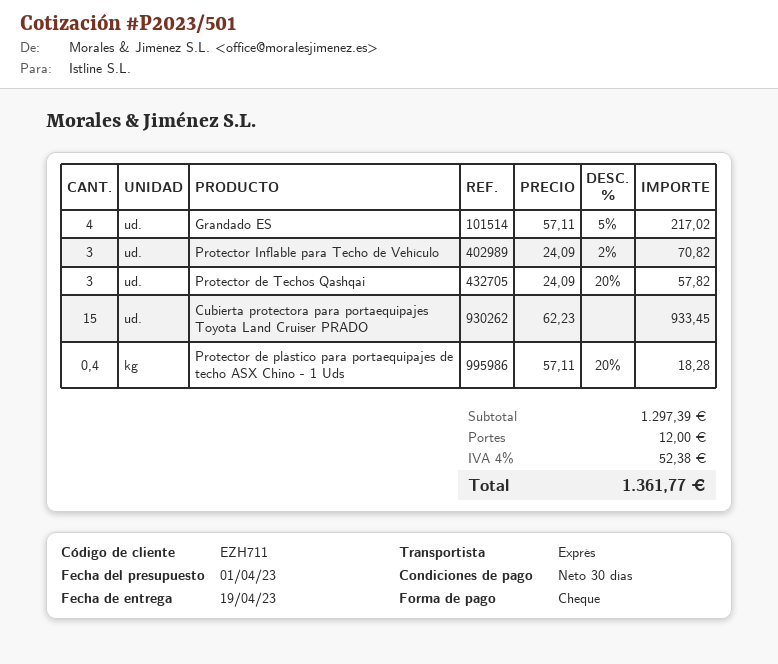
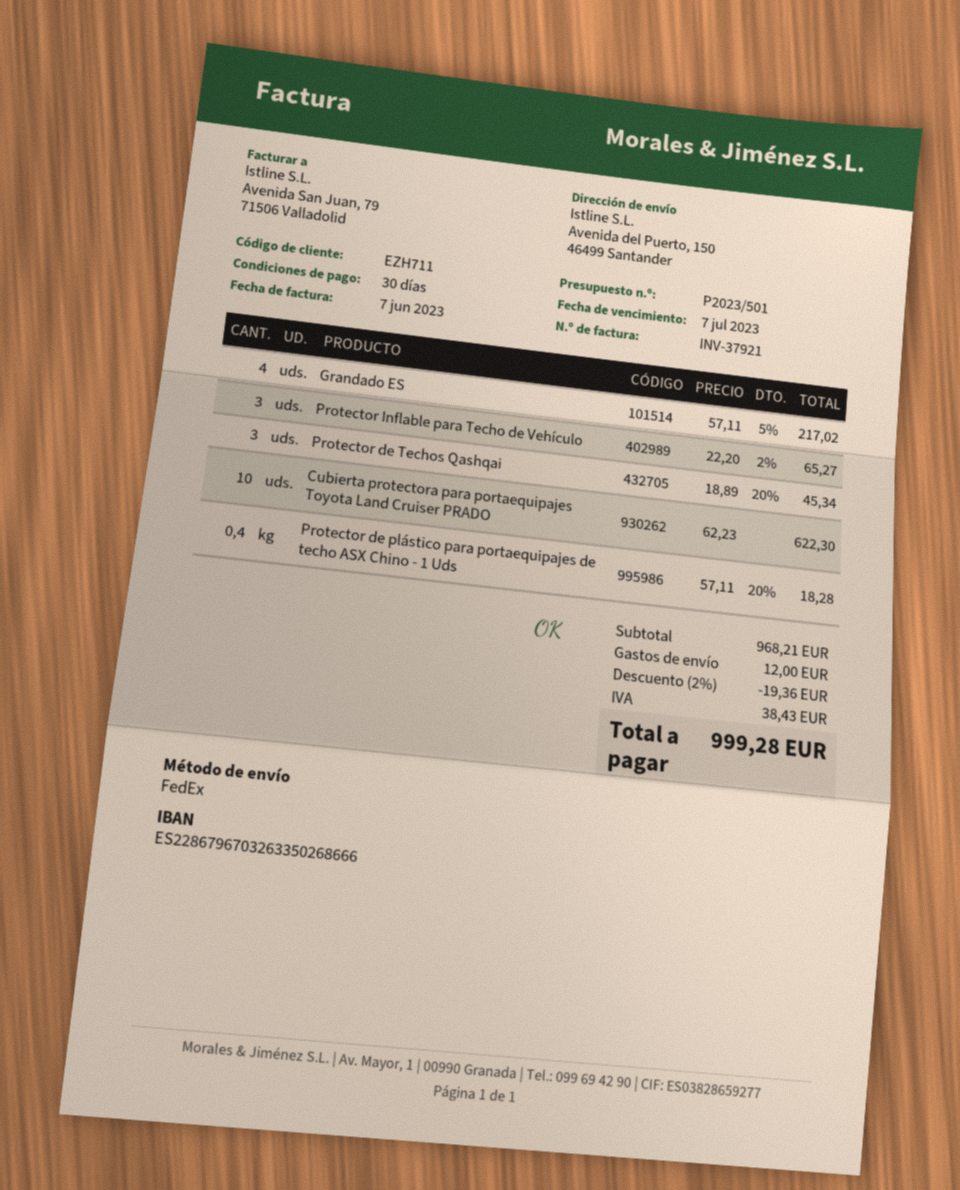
shipping method: express -> FedEx
Protector Inflable para Techo de Vehículo: 3 x 24.09 - 2% = 70.82 -> 3 x 22.20 - 2% = 65.27
Protector de Techos Qashqai: 3 x 24.09 - 20% = 57.82 -> 3 x 18.89 - 20% = 45.34
Cubierta protectora para portaequipajes Toyota Land Cruiser PRADO: 15 x 62.23 = 933.45 -> 10 x 62.23 = 622.30
subtotal: 1297.39 -> 968.21
discount: none -> 2% = 19.36
tax: 52.38 -> 38.43
total: 1361.77 -> 999.28

